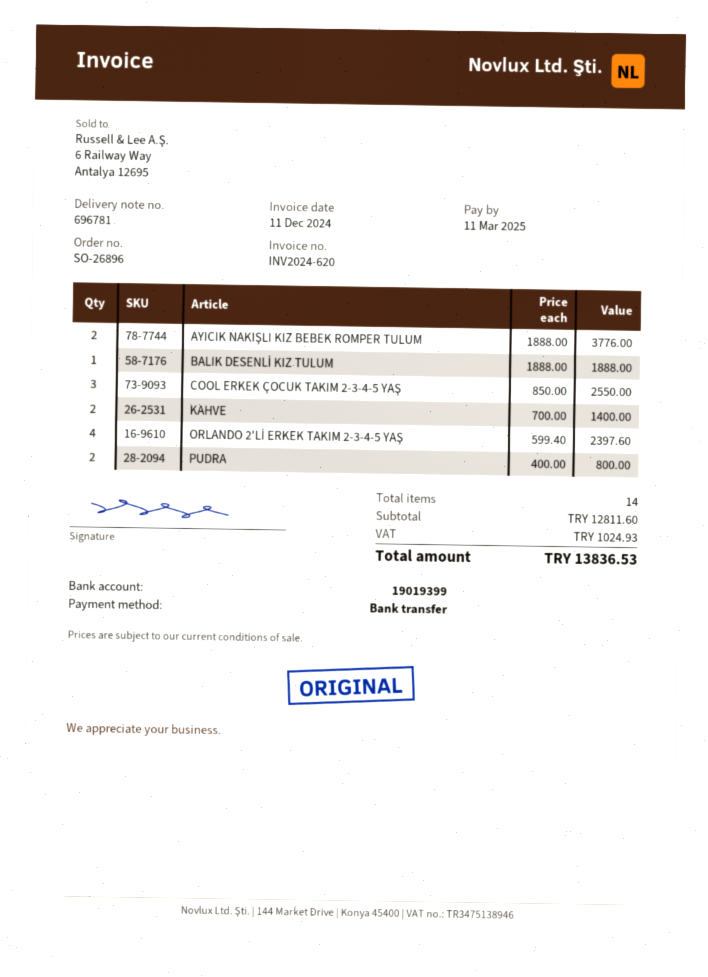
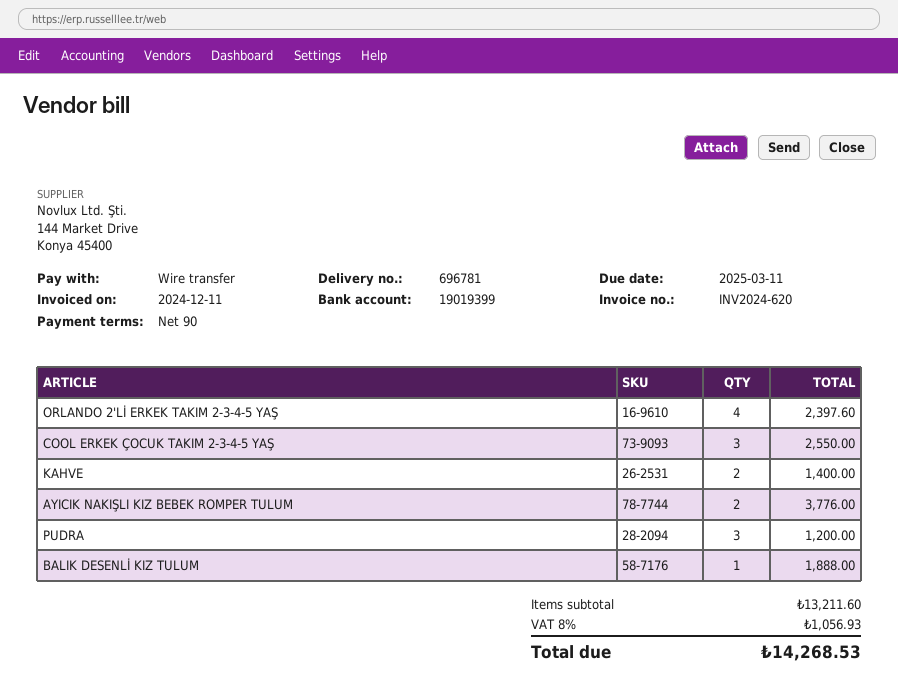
PUDRA: 2 for 800.00 -> 3 for 1200.00
subtotal: 12811.60 -> 13211.60
tax: 1024.93 -> 1056.93
total: 13836.53 -> 14268.53

